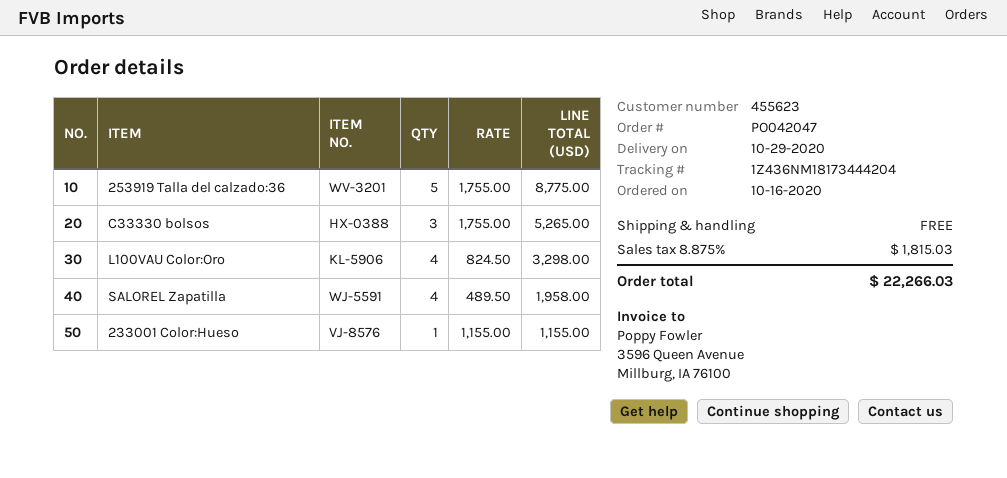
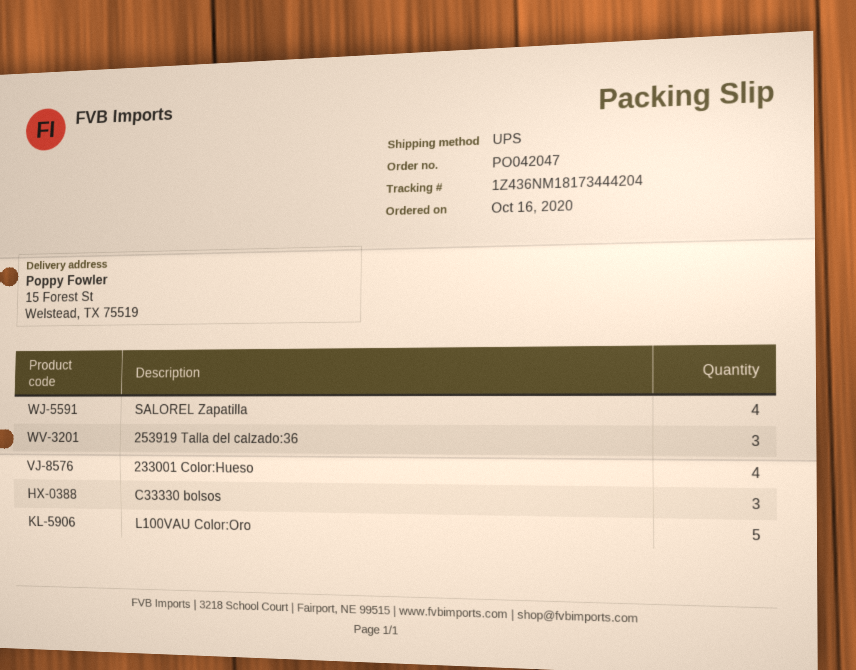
253919 Talla del calzado:36: 5 -> 3
L100VAU Color:Oro: 4 -> 5
233001 Color:Hueso: 1 -> 4

